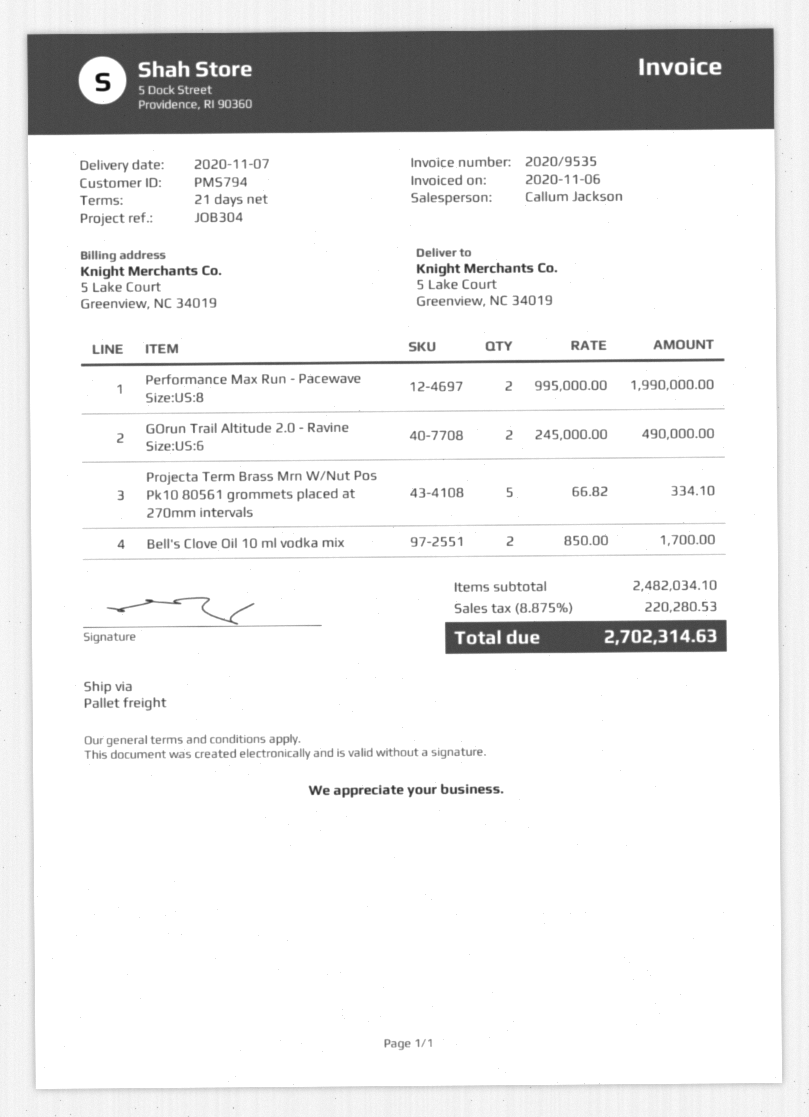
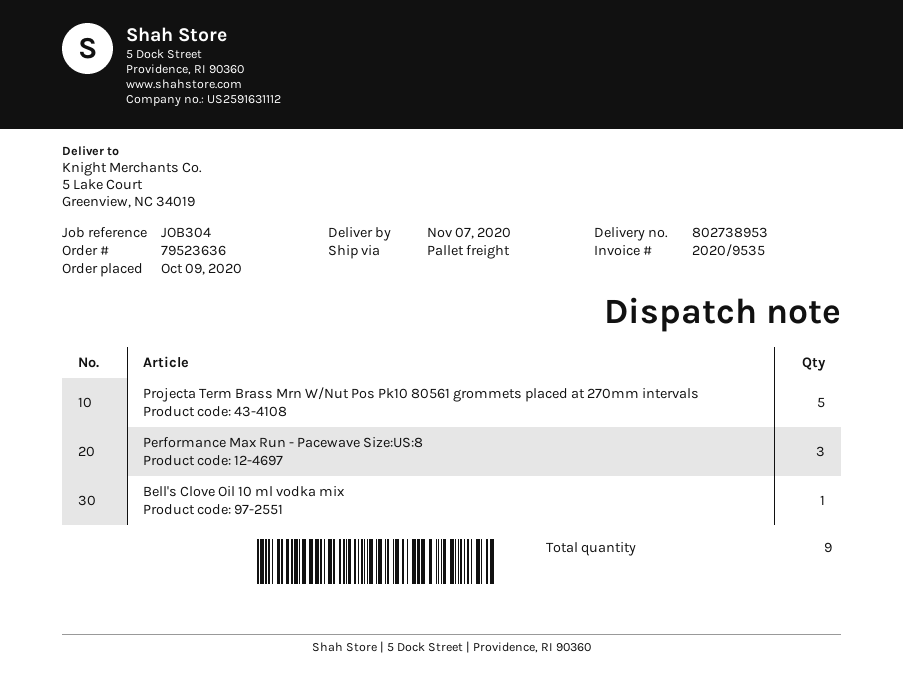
Performance Max Run - Pacewave Size:US:8: 2 -> 3
GOrun Trail Altitude 2.0 - Ravine Size:US:6: 2 -> none
Bell's Clove Oil 10 ml vodka mix: 2 -> 1

